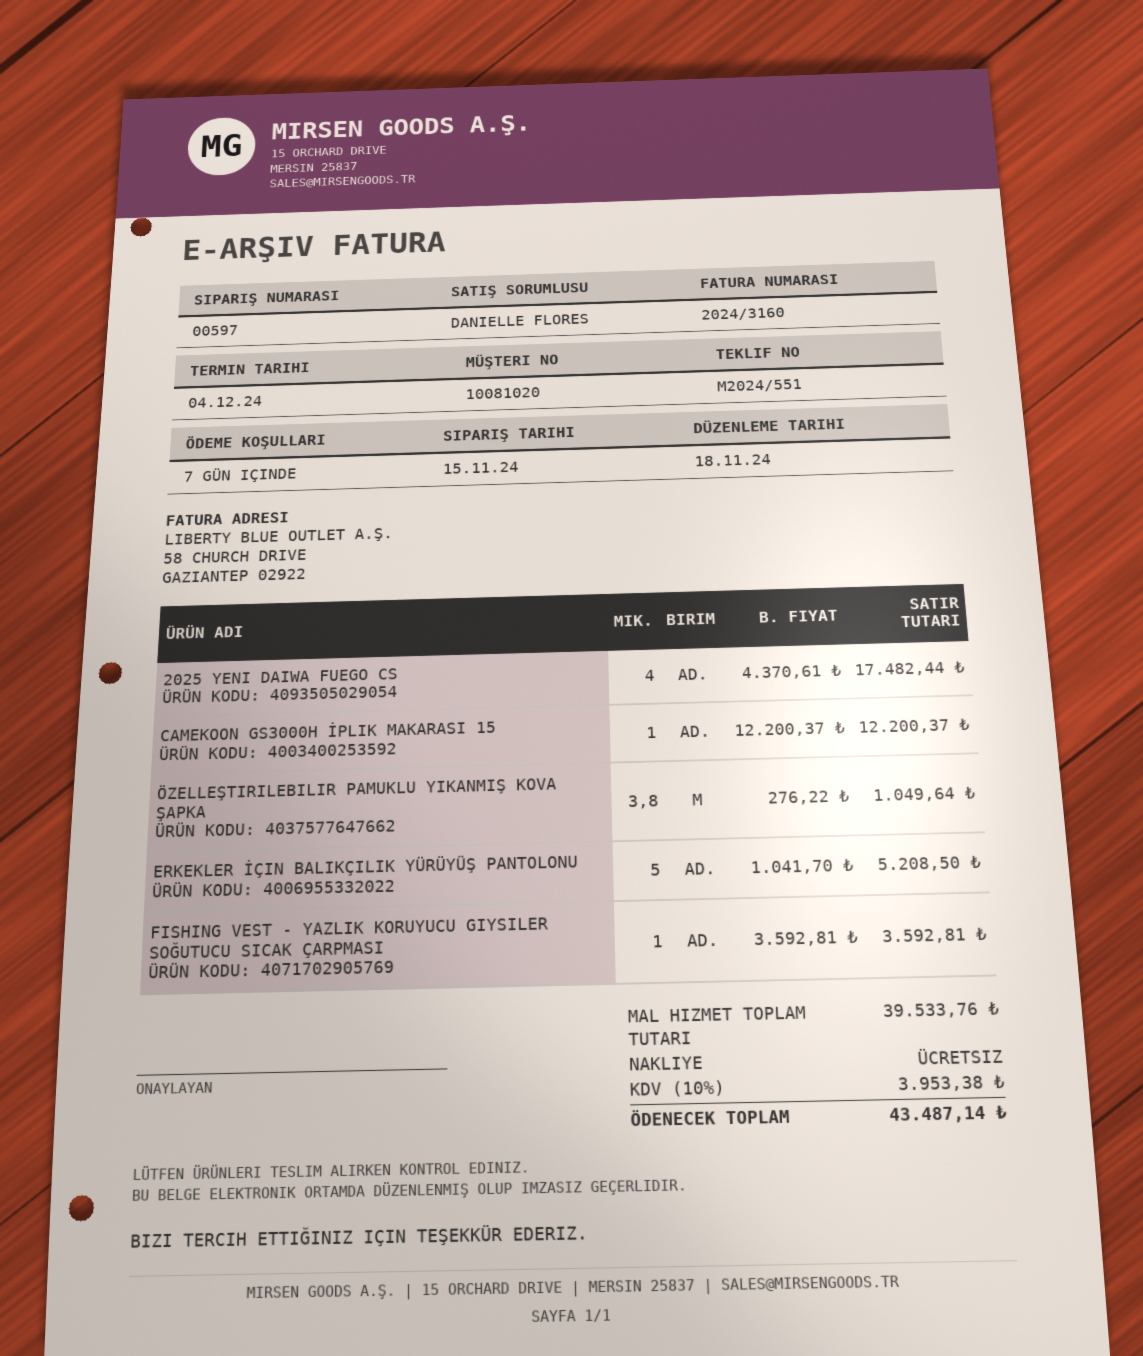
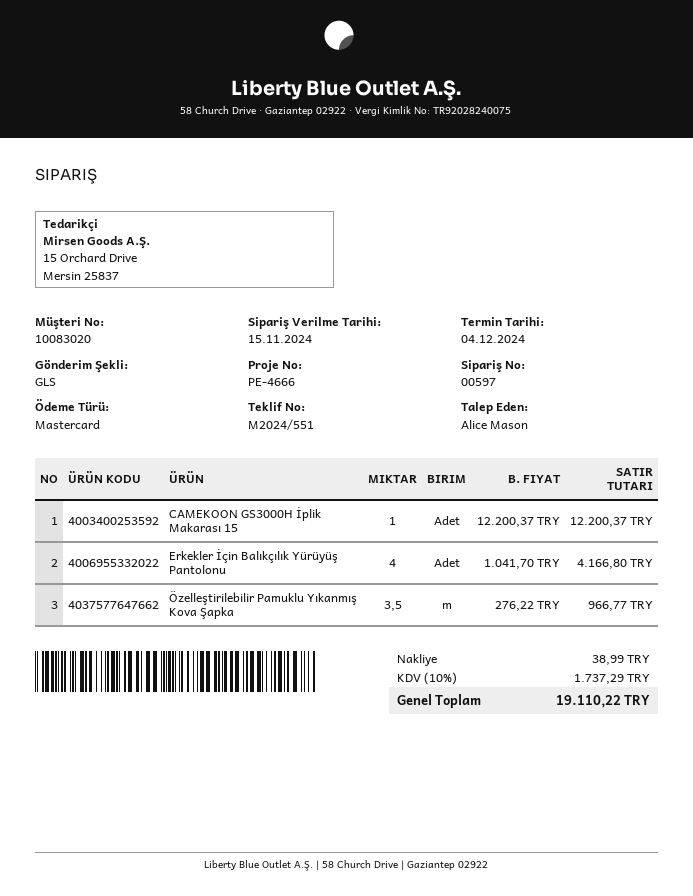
customer number: 10081020 -> 10083020
2025 YENI DAIWA FUEGO CS: 4 x 4370.61 = 17482.44 -> none
ÖZELLEŞTIRILEBILIR PAMUKLU YIKANMIŞ KOVA ŞAPKA: 3.8 x 276.22 = 1049.64 -> 3.5 x 276.22 = 966.77
ERKEKLER İÇIN BALIKÇILIK YÜRÜYÜŞ PANTOLONU: 5 x 1041.70 = 5208.50 -> 4 x 1041.70 = 4166.80
FISHING VEST - YAZLIK KORUYUCU GIYSILER SOĞUTUCU SICAK ÇARPMASI: 1 x 3592.81 = 3592.81 -> none
shipping: 0.00 -> 38.99
tax: 10% = 3953.38 -> 10% = 1737.29
total: 43487.14 -> 19110.22

